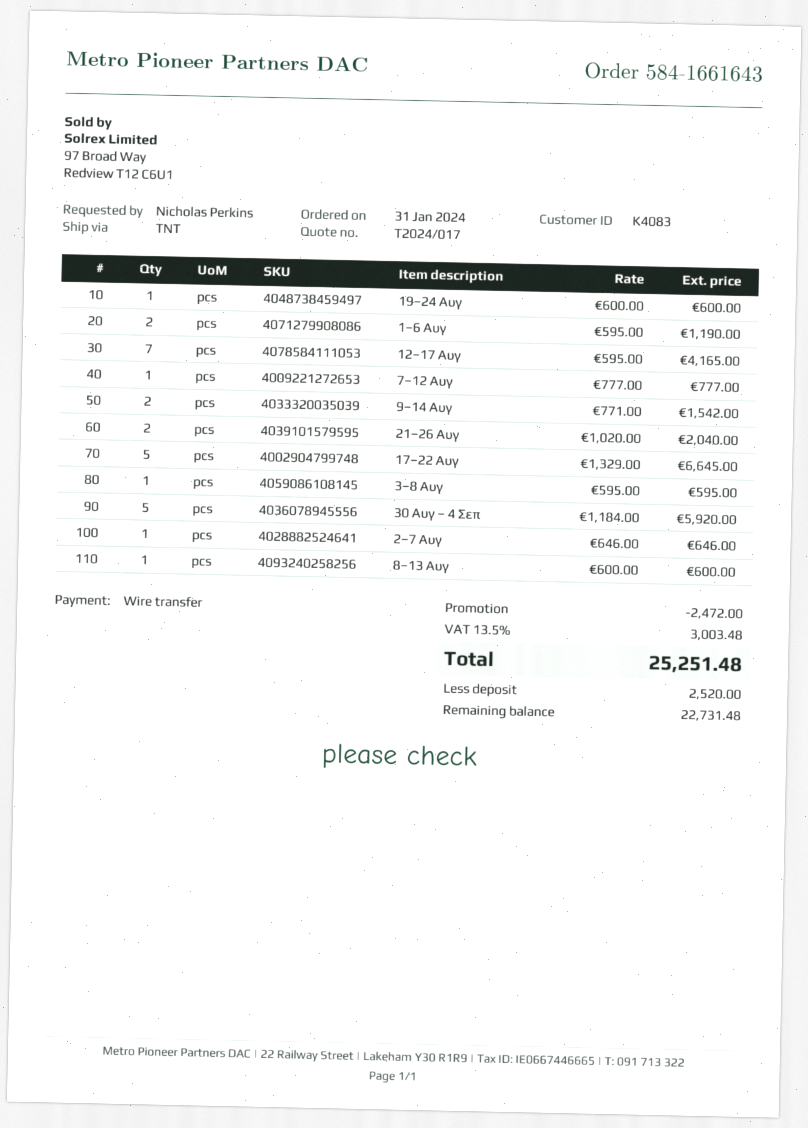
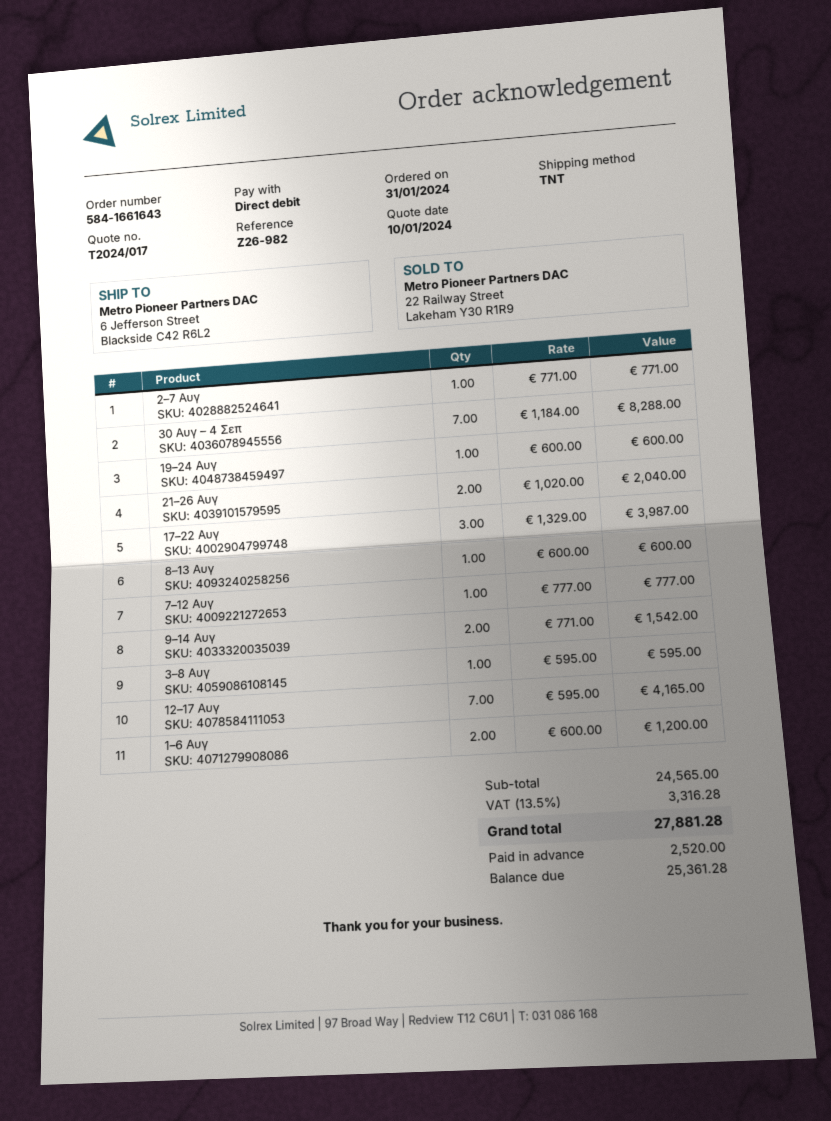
payment method: bank transfer -> direct debit
1–6 Αυγ: 2 x 595.00 = 1190.00 -> 2 x 600.00 = 1200.00
17–22 Αυγ: 5 x 1329.00 = 6645.00 -> 3 x 1329.00 = 3987.00
30 Αυγ – 4 Σεπ: 5 x 1184.00 = 5920.00 -> 7 x 1184.00 = 8288.00
2–7 Αυγ: 1 x 646.00 = 646.00 -> 1 x 771.00 = 771.00
discount: 2472.00 -> none
tax: 13.5% = 3003.48 -> 13.5% = 3316.28
total: 25251.48 -> 27881.28
balance: 22731.48 -> 25361.28

